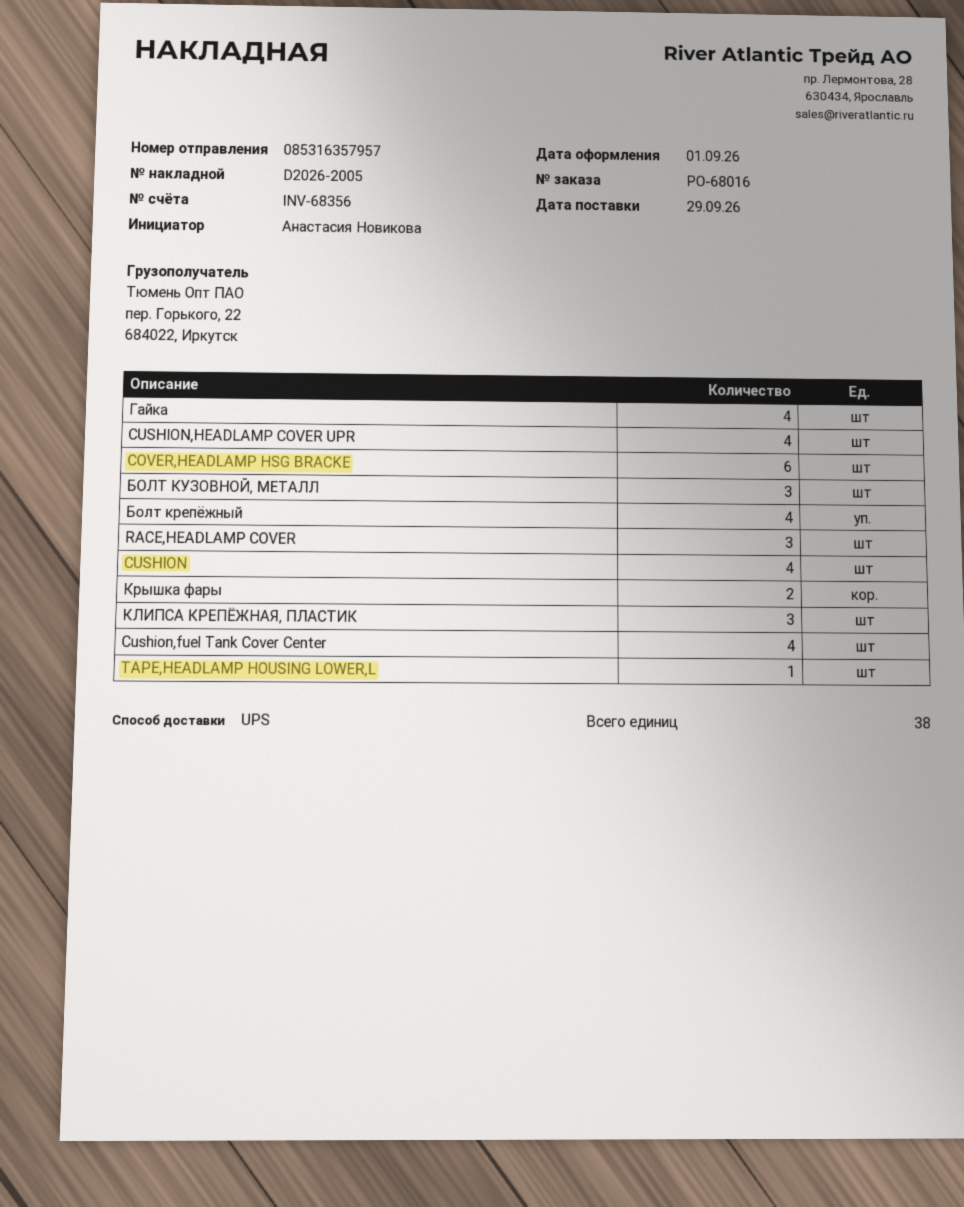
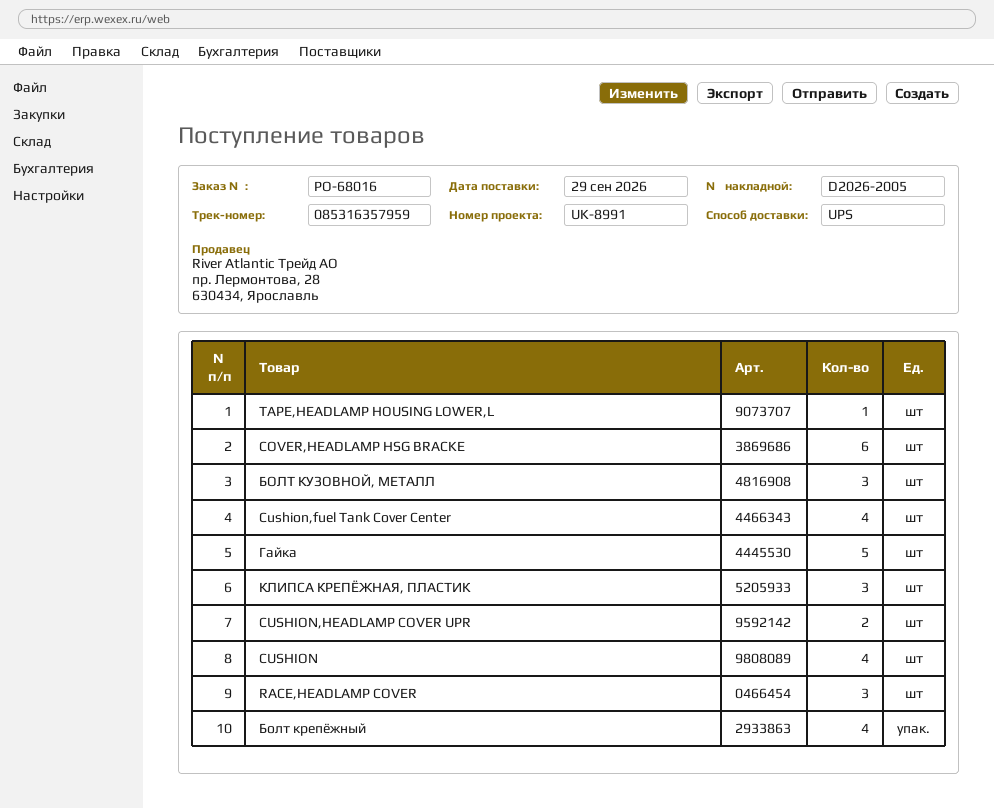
tracking number: 085316357957 -> 085316357959
Гайка: 4 -> 5
CUSHION,HEADLAMP COVER UPR: 4 -> 2
Крышка фары: 2 -> none

